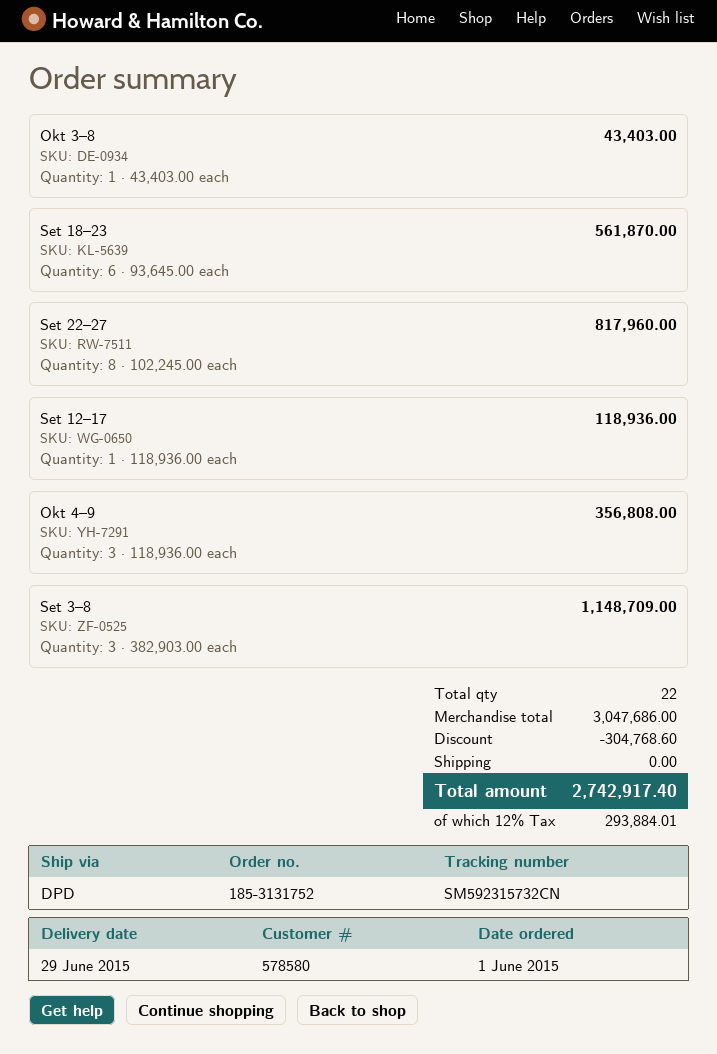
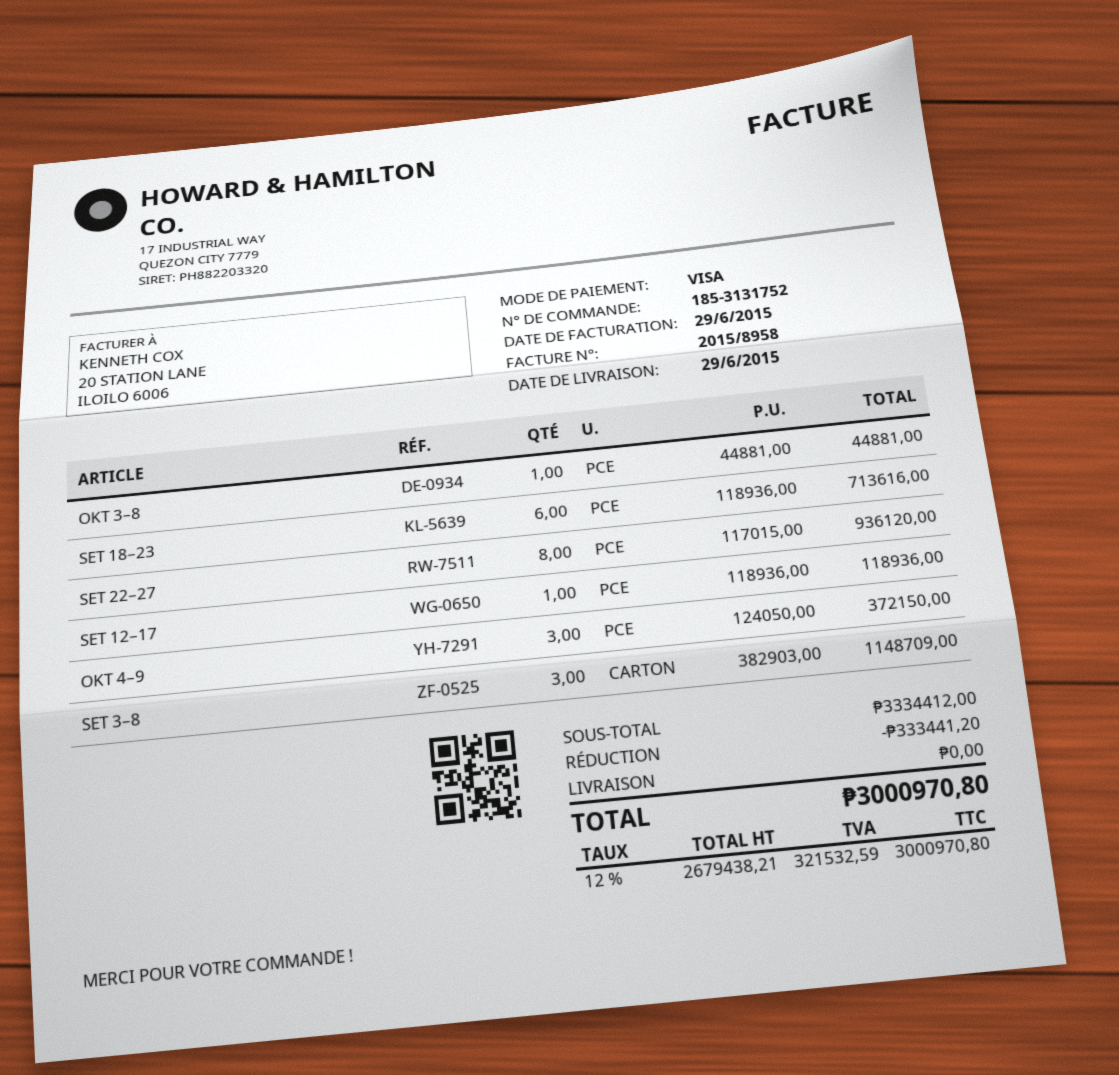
Okt 3–8: 1 x 43403.00 = 43403.00 -> 1 x 44881.00 = 44881.00
Set 18–23: 6 x 93645.00 = 561870.00 -> 6 x 118936.00 = 713616.00
Set 22–27: 8 x 102245.00 = 817960.00 -> 8 x 117015.00 = 936120.00
Okt 4–9: 3 x 118936.00 = 356808.00 -> 3 x 124050.00 = 372150.00
subtotal: 3047686.00 -> 3334412.00
discount: 304768.60 -> 333441.20
tax: 12% = 293884.01 -> 12% = 321532.59
total: 2742917.40 -> 3000970.80

